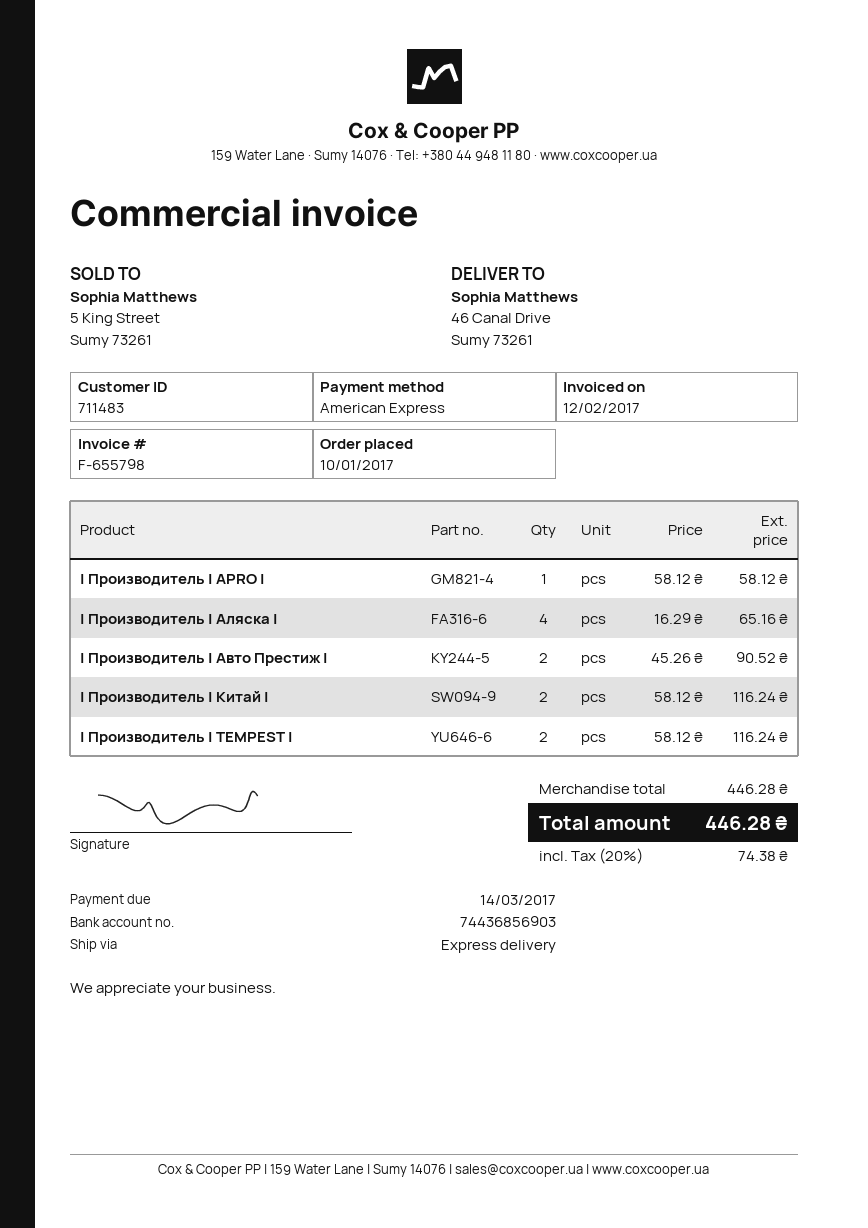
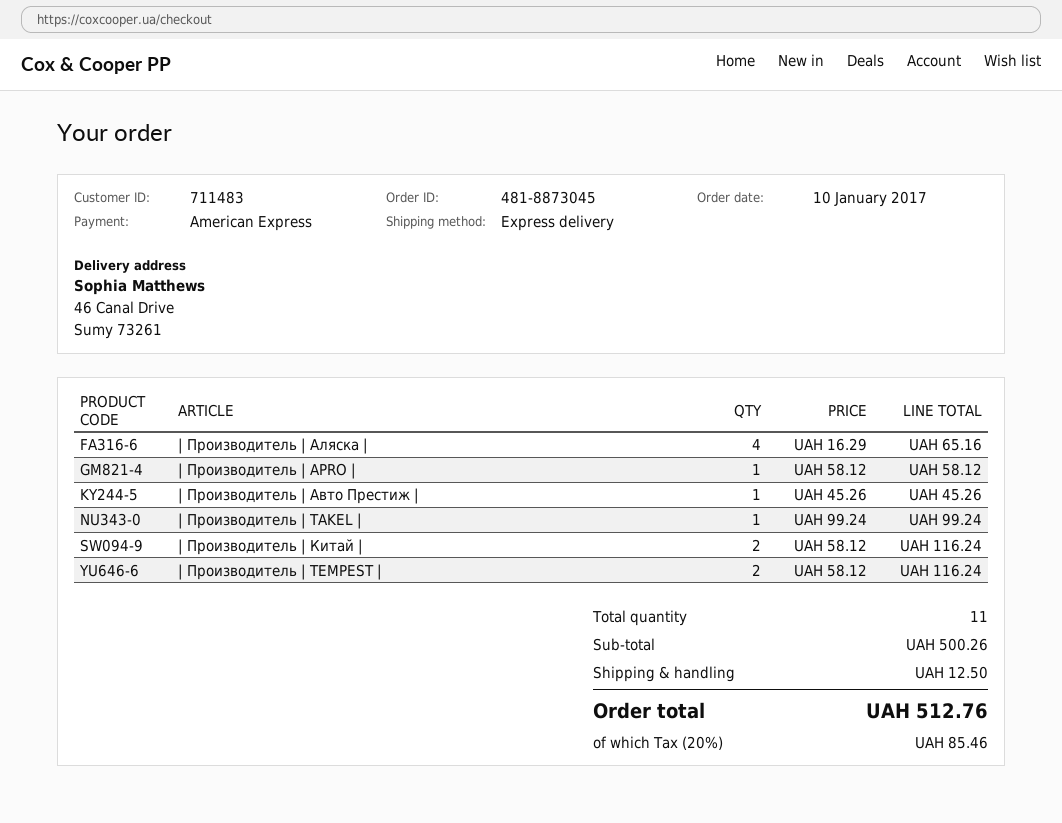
| Производитель | Авто Престиж |: 2 x 45.26 = 90.52 -> 1 x 45.26 = 45.26
| Производитель | TAKEL |: none -> 1 x 99.24 = 99.24
subtotal: 446.28 -> 500.26
shipping: none -> 12.50
tax: 20% = 74.38 -> 20% = 85.46
total: 446.28 -> 512.76

